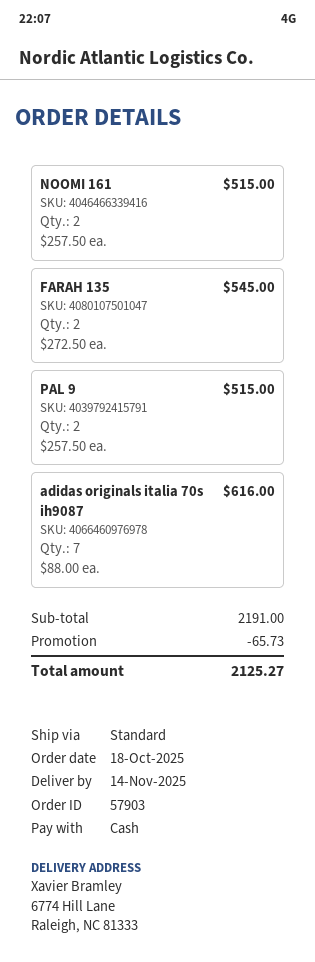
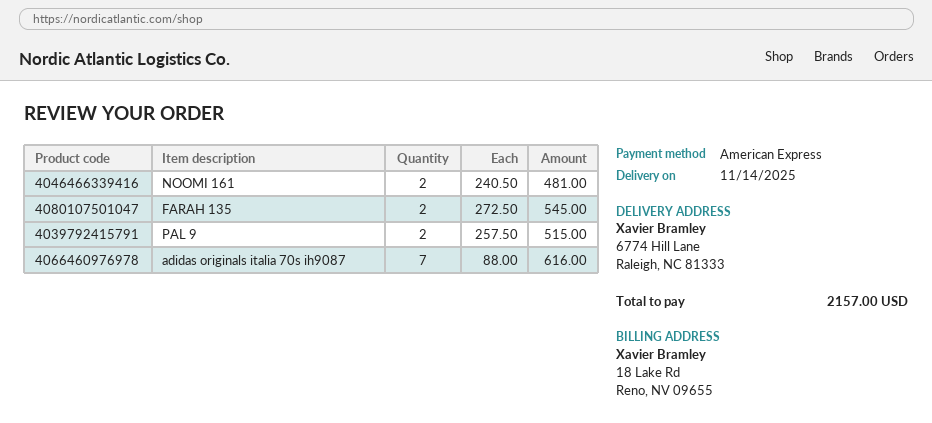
payment method: cash -> American Express
NOOMI 161: 2 x 257.50 = 515.00 -> 2 x 240.50 = 481.00
discount: 65.73 -> none
total: 2125.27 -> 2157.00

